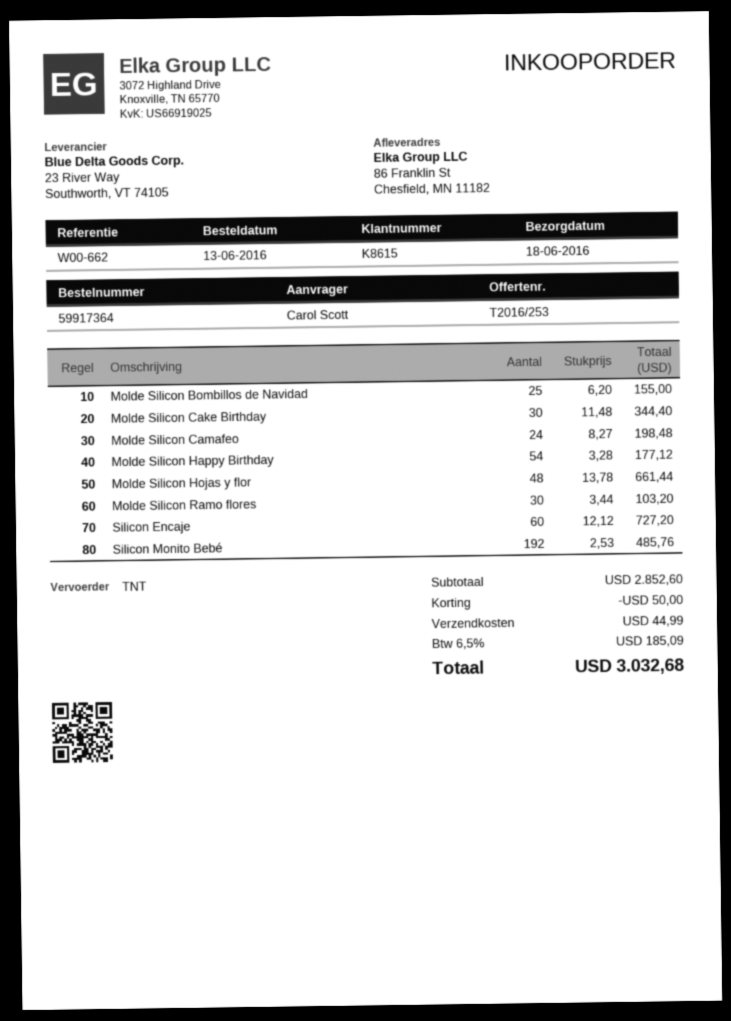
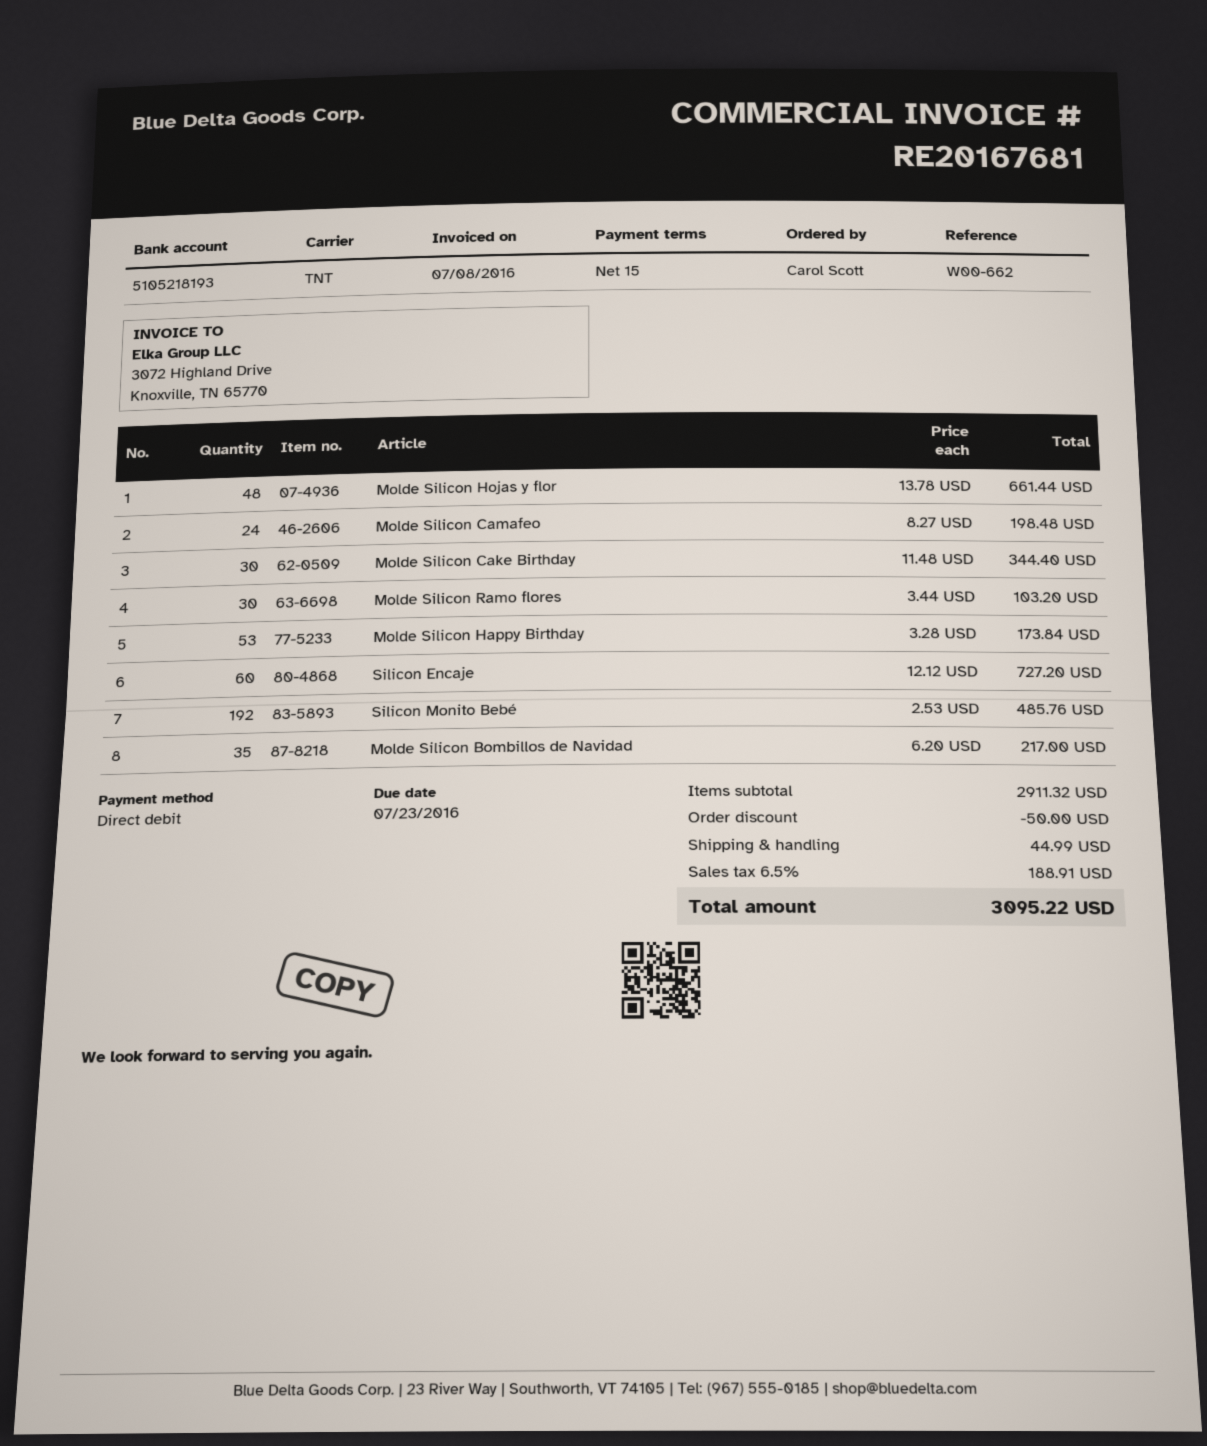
Molde Silicon Bombillos de Navidad: 25 x 6.20 = 155.00 -> 35 x 6.20 = 217.00
Molde Silicon Happy Birthday: 54 x 3.28 = 177.12 -> 53 x 3.28 = 173.84
subtotal: 2852.60 -> 2911.32
tax: 6.5% = 185.09 -> 6.5% = 188.91
total: 3032.68 -> 3095.22

